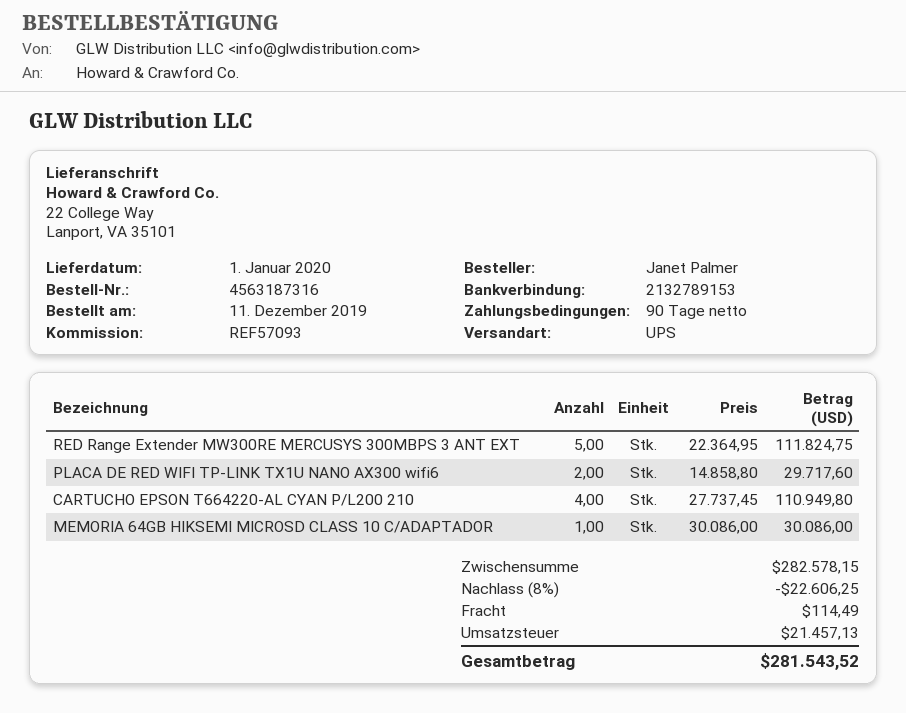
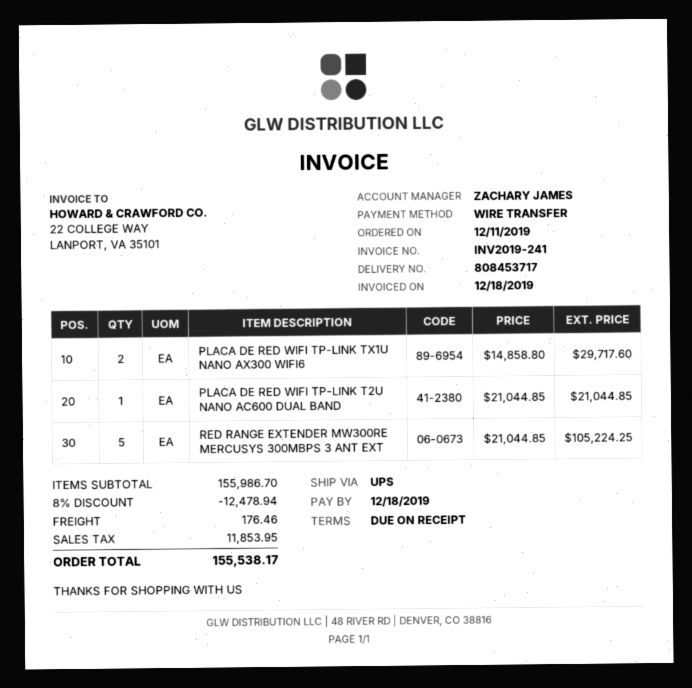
payment terms: 90 days -> on receipt
RED Range Extender MW300RE MERCUSYS 300MBPS 3 ANT EXT: 5 x 22364.95 = 111824.75 -> 5 x 21044.85 = 105224.25
CARTUCHO EPSON T664220-AL CYAN P/L200 210: 4 x 27737.45 = 110949.80 -> none
MEMORIA 64GB HIKSEMI MICROSD CLASS 10 C/ADAPTADOR: 1 x 30086.00 = 30086.00 -> none
PLACA DE RED WIFI TP-LINK T2U NANO AC600 DUAL BAND: none -> 1 x 21044.85 = 21044.85
subtotal: 282578.15 -> 155986.70
discount: 8% = 22606.25 -> 8% = 12478.94
shipping: 114.49 -> 176.46
tax: 21457.13 -> 11853.95
total: 281543.52 -> 155538.17

